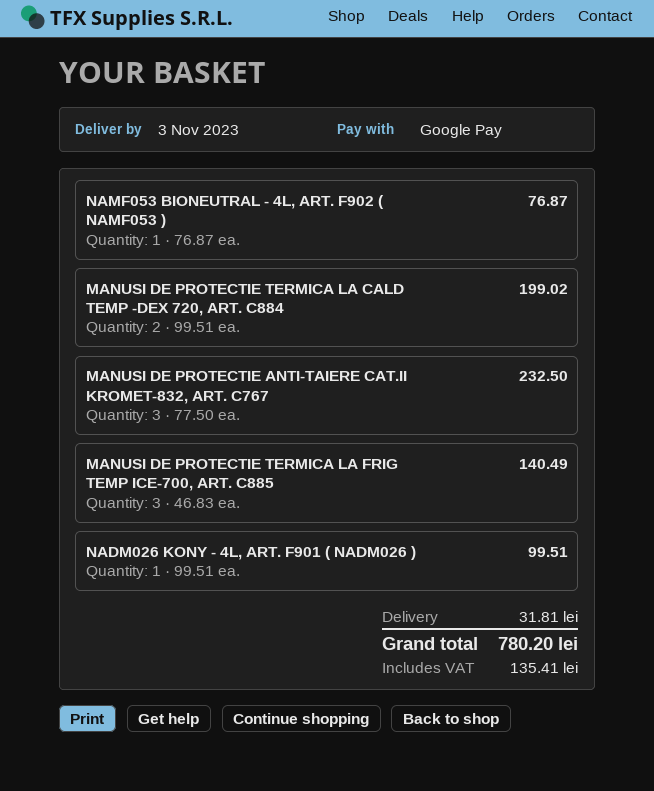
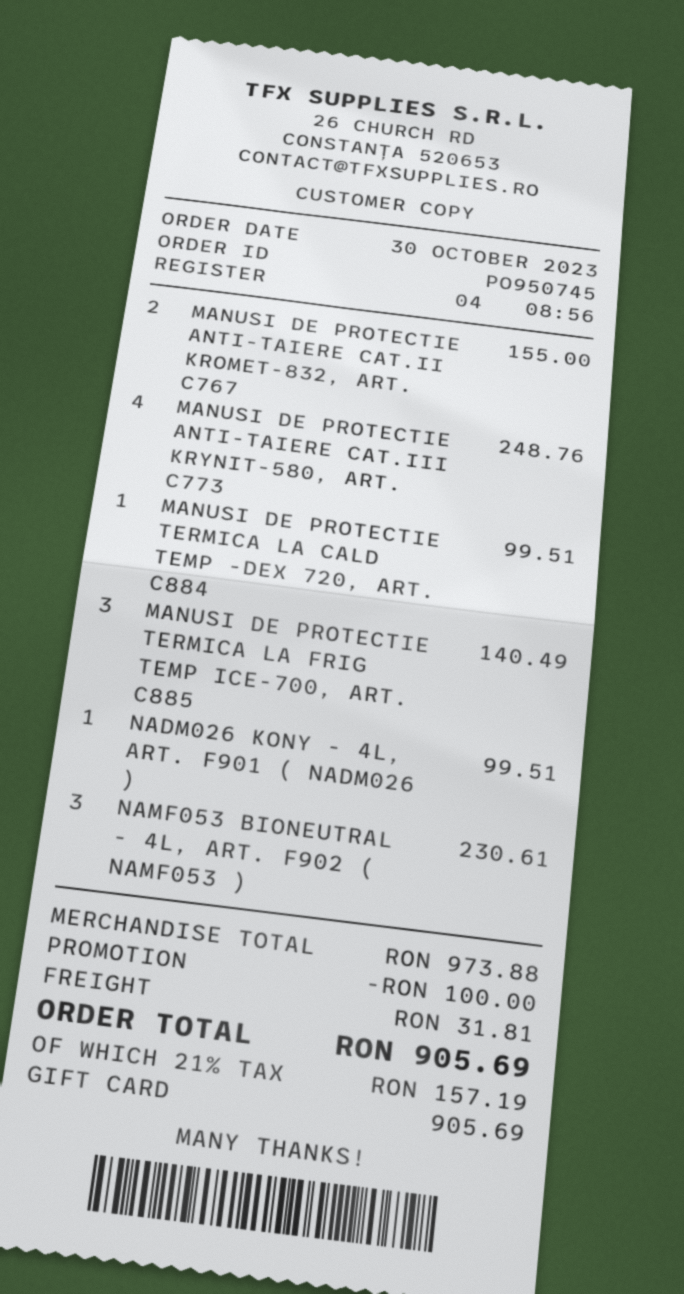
payment method: Google Pay -> gift card
NAMF053 BIONEUTRAL - 4L, ART. F902 ( NAMF053 ): 1 for 76.87 -> 3 for 230.61
MANUSI DE PROTECTIE TERMICA LA CALD TEMP -DEX 720, ART. C884: 2 for 199.02 -> 1 for 99.51
MANUSI DE PROTECTIE ANTI-TAIERE CAT.II KROMET-832, ART. C767: 3 for 232.50 -> 2 for 155.00
MANUSI DE PROTECTIE ANTI-TAIERE CAT.III KRYNIT-580, ART. C773: none -> 4 for 248.76
discount: none -> 100.00
tax: 135.41 -> 157.19
total: 780.20 -> 905.69

